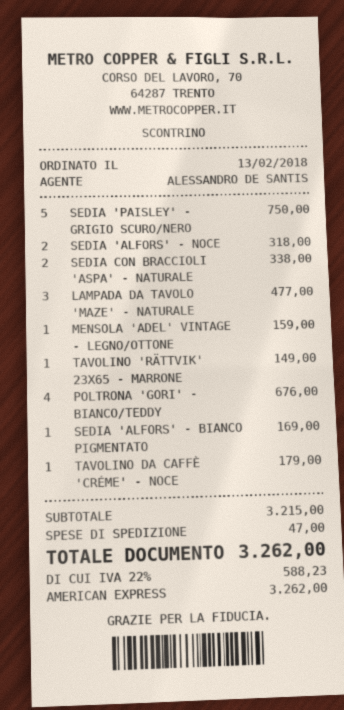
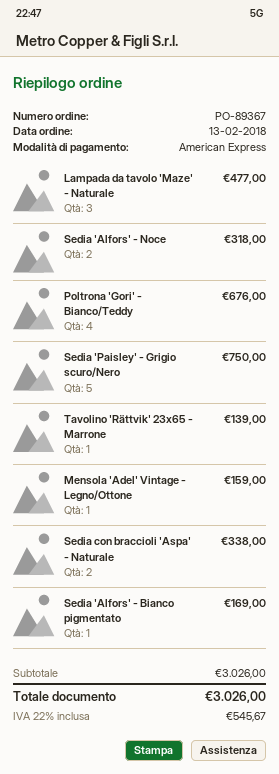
TAVOLINO 'RÄTTVIK' 23X65 - MARRONE: 1 for 149.00 -> 1 for 139.00
TAVOLINO DA CAFFÈ 'CRÉME' - NOCE: 1 for 179.00 -> none
subtotal: 3215.00 -> 3026.00
shipping: 47.00 -> none
tax: 22% = 588.23 -> 22% = 545.67
total: 3262.00 -> 3026.00

